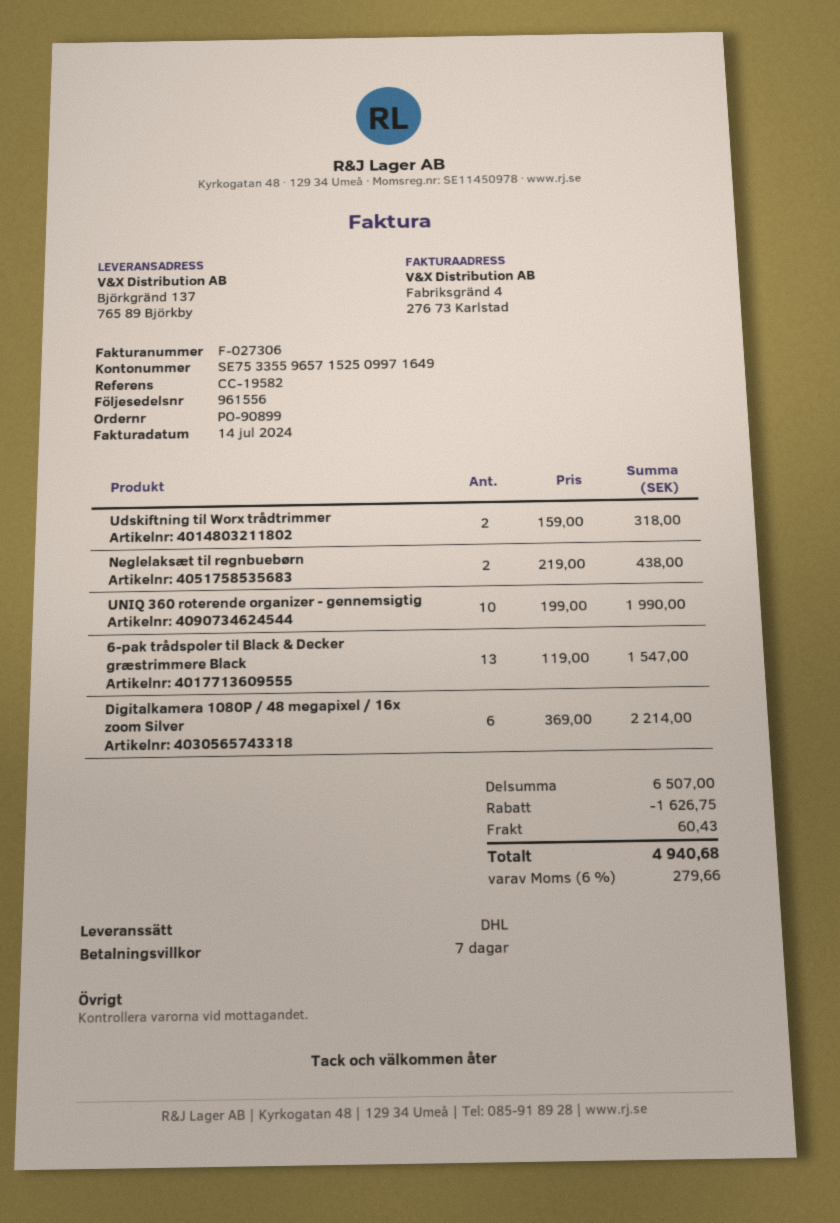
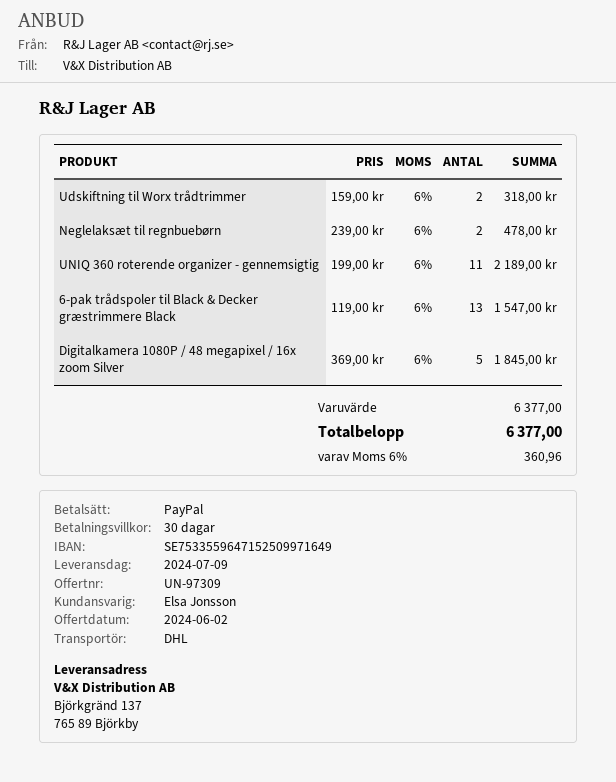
payment terms: 7 days -> 30 days
bank account: SE7533559657152509971649 -> SE7533559647152509971649
Neglelaksæt til regnbuebørn: 2 x 219.00 = 438.00 -> 2 x 239.00 = 478.00
UNIQ 360 roterende organizer - gennemsigtig: 10 x 199.00 = 1990.00 -> 11 x 199.00 = 2189.00
Digitalkamera 1080P / 48 megapixel / 16x zoom Silver: 6 x 369.00 = 2214.00 -> 5 x 369.00 = 1845.00
subtotal: 6507.00 -> 6377.00
discount: 1626.75 -> none
shipping: 60.43 -> none
tax: 6% = 279.66 -> 6% = 360.96
total: 4940.68 -> 6377.00

